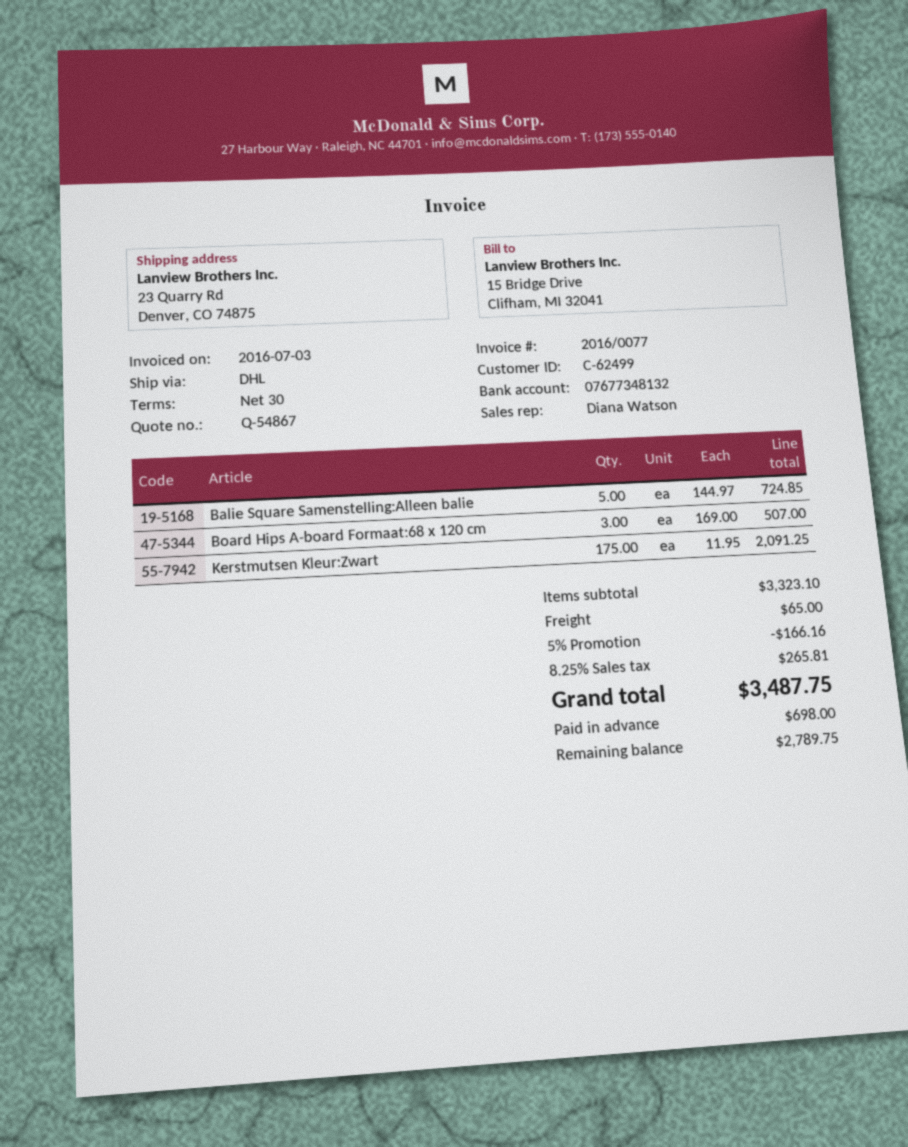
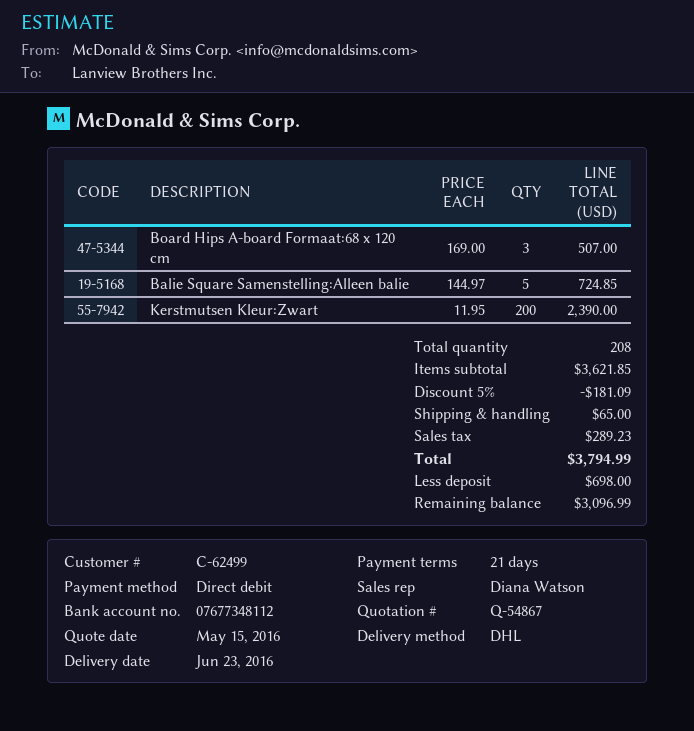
payment terms: 30 days -> 21 days
bank account: 07677348132 -> 07677348112
Kerstmutsen Kleur:Zwart: 175 x 11.95 = 2091.25 -> 200 x 11.95 = 2390.00
subtotal: 3323.10 -> 3621.85
discount: 5% = 166.16 -> 5% = 181.09
tax: 265.81 -> 289.23
total: 3487.75 -> 3794.99
balance: 2789.75 -> 3096.99

